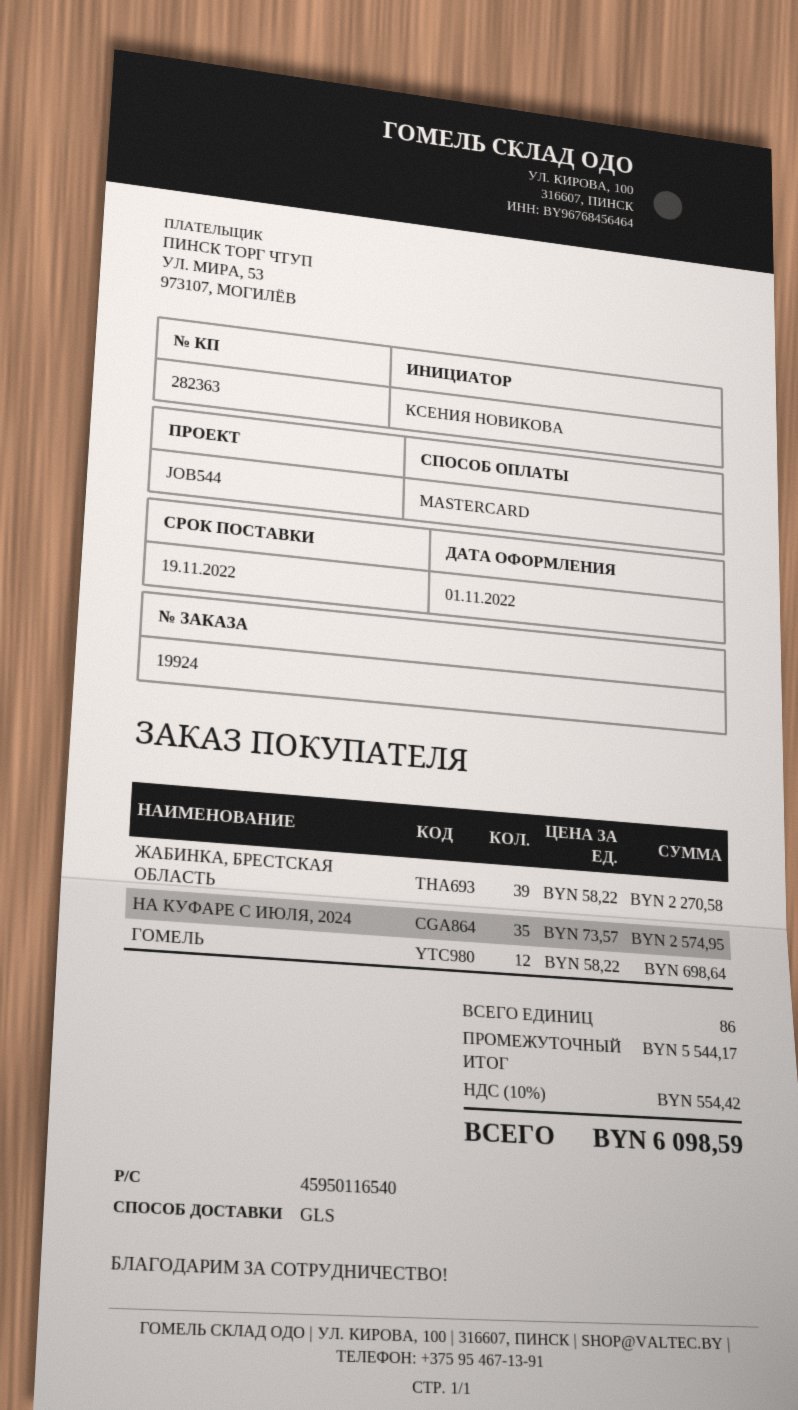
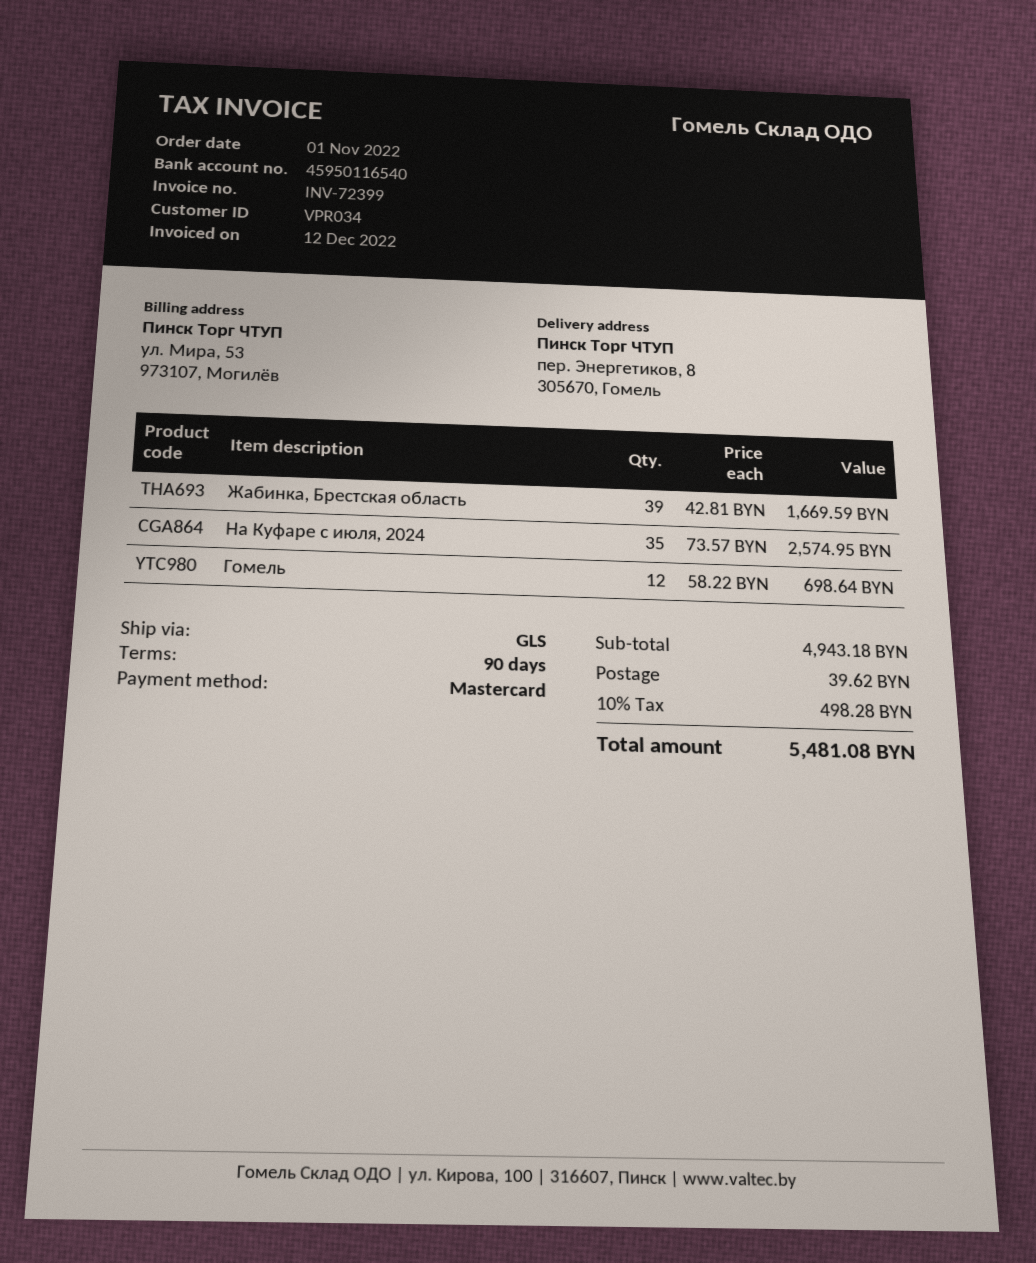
ЖАБИНКА, БРЕСТСКАЯ ОБЛАСТЬ: 39 x 58.22 = 2270.58 -> 39 x 42.81 = 1669.59
subtotal: 5544.17 -> 4943.18
shipping: none -> 39.62
tax: 10% = 554.42 -> 10% = 498.28
total: 6098.59 -> 5481.08

